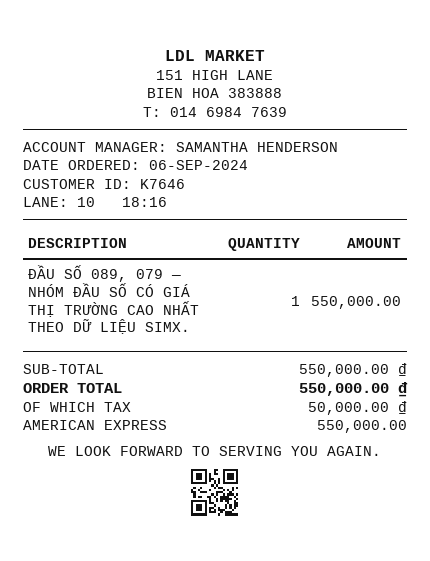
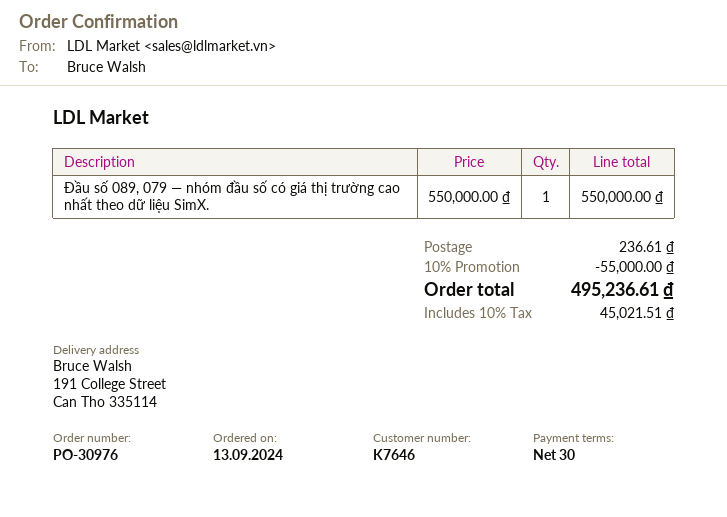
order date: 2024-09-06 -> 2024-09-13
discount: none -> 10% = 55000.00
shipping: none -> 236.61
tax: 50000.00 -> 45021.51
total: 550000.00 -> 495236.61

